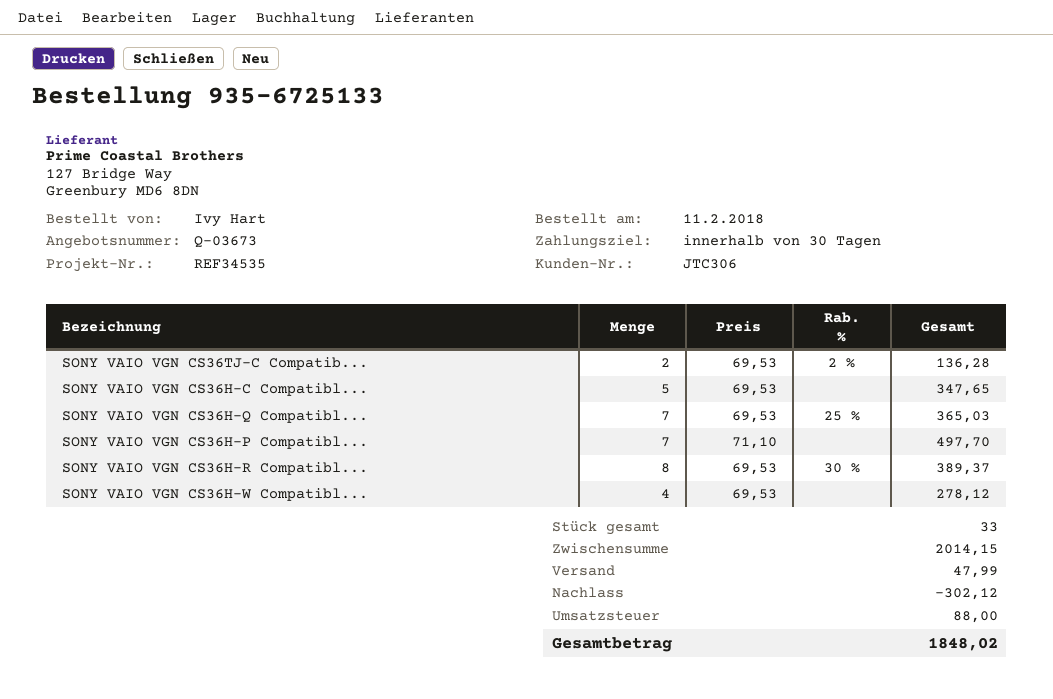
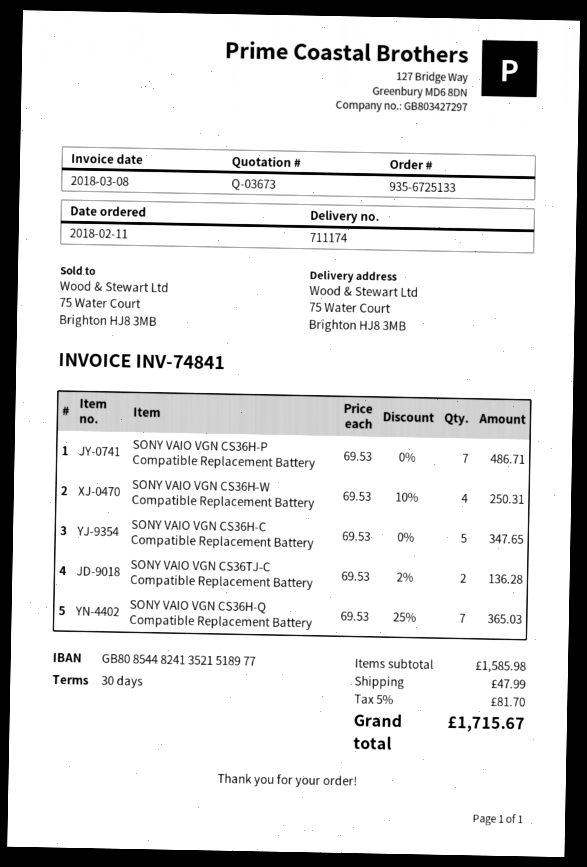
SONY VAIO VGN CS36H-P Compatibl...: 7 x 71.10 = 497.70 -> 7 x 69.53 = 486.71
SONY VAIO VGN CS36H-R Compatibl...: 8 x 69.53 - 30% = 389.37 -> none
SONY VAIO VGN CS36H-W Compatibl...: 4 x 69.53 = 278.12 -> 4 x 69.53 - 10% = 250.31
subtotal: 2014.15 -> 1585.98
discount: 302.12 -> none
tax: 88.00 -> 81.70
total: 1848.02 -> 1715.67

